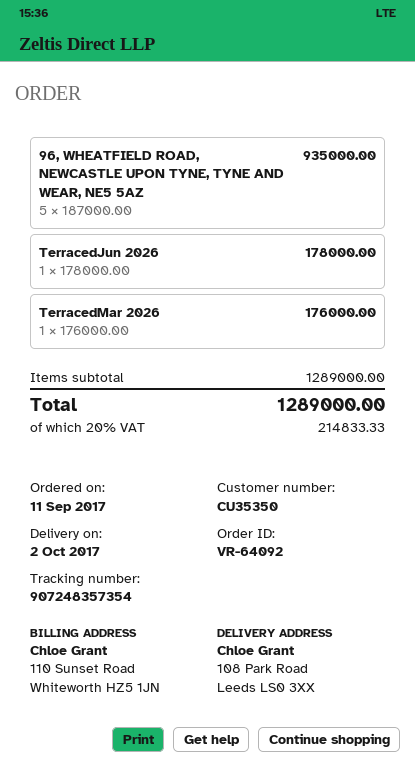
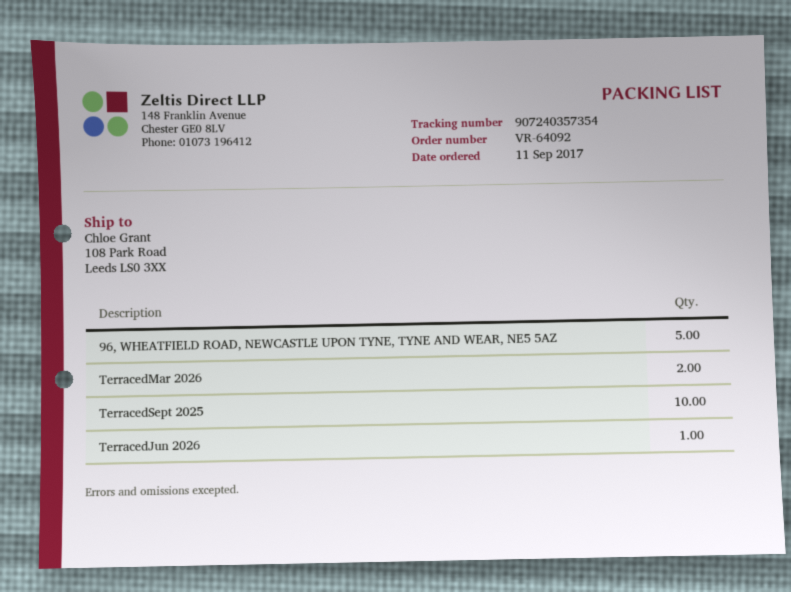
tracking number: 907248357354 -> 907240357354
TerracedMar 2026: 1 -> 2
TerracedSept 2025: none -> 10

